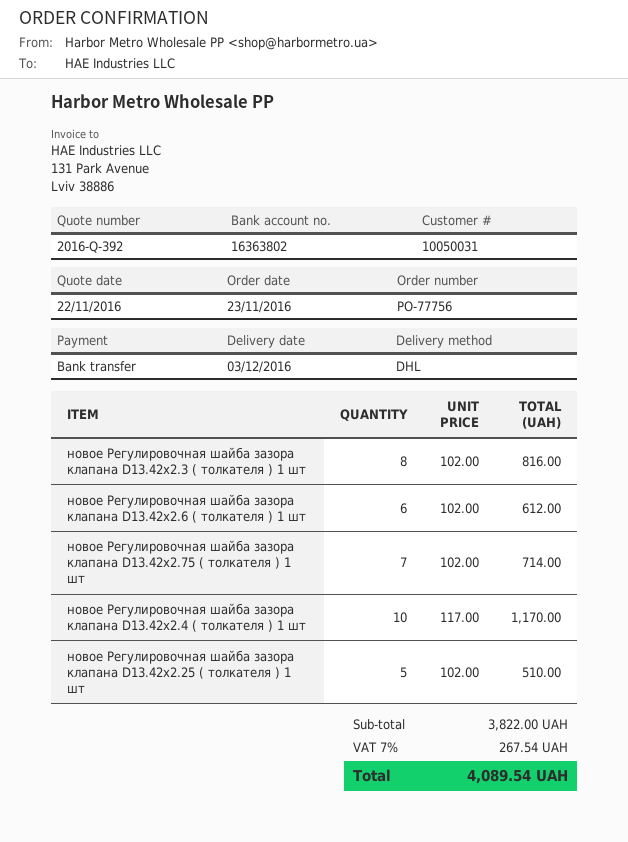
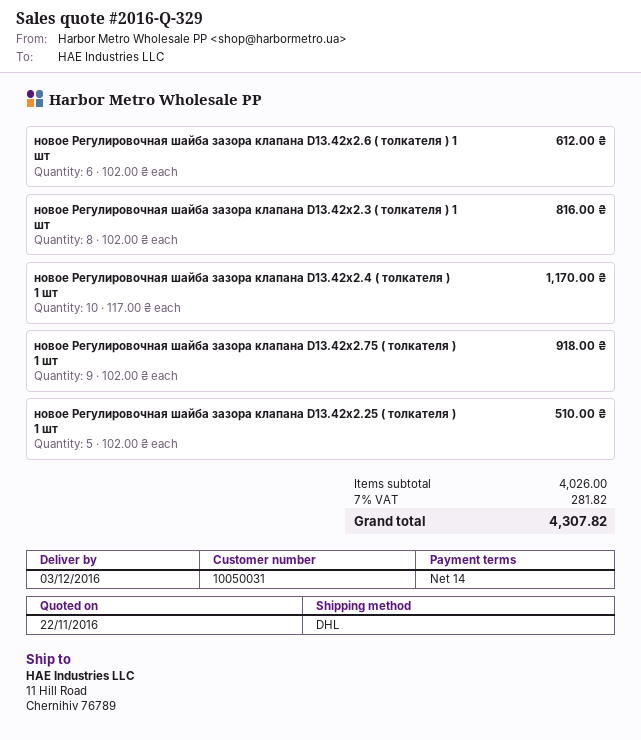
quote number: 2016-Q-392 -> 2016-Q-329
новое Регулировочная шайба зазора клапана D13.42x2.75 ( толкателя ) 1 шт: 7 x 102.00 = 714.00 -> 9 x 102.00 = 918.00
subtotal: 3822.00 -> 4026.00
tax: 7% = 267.54 -> 7% = 281.82
total: 4089.54 -> 4307.82

